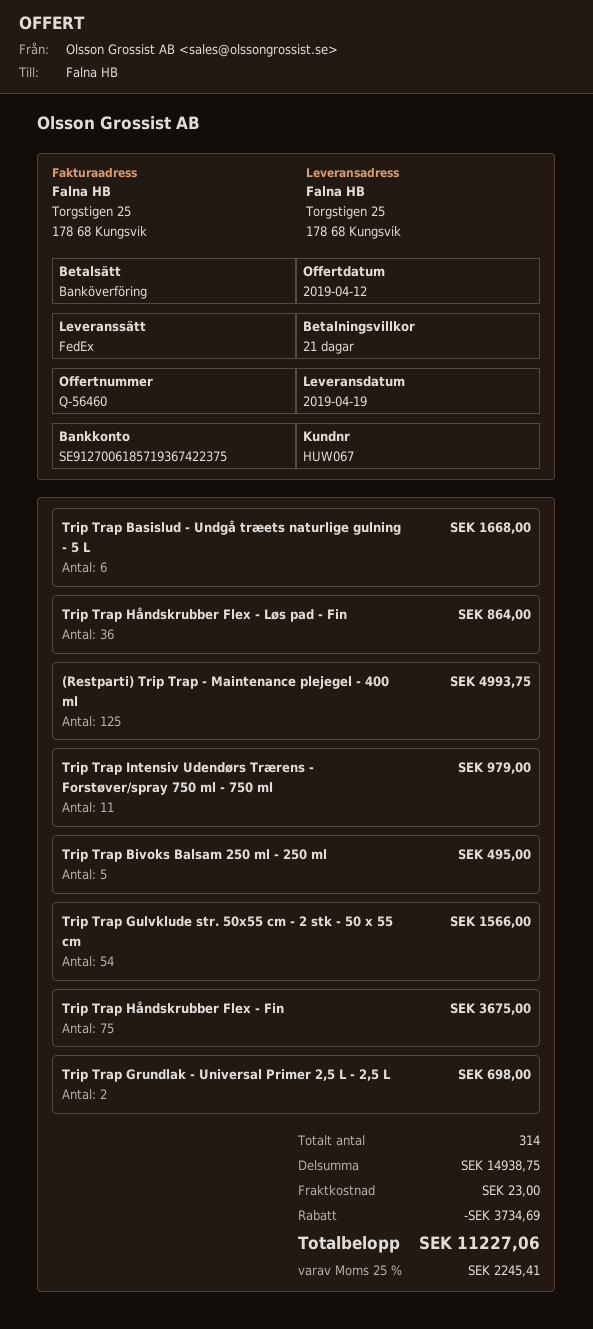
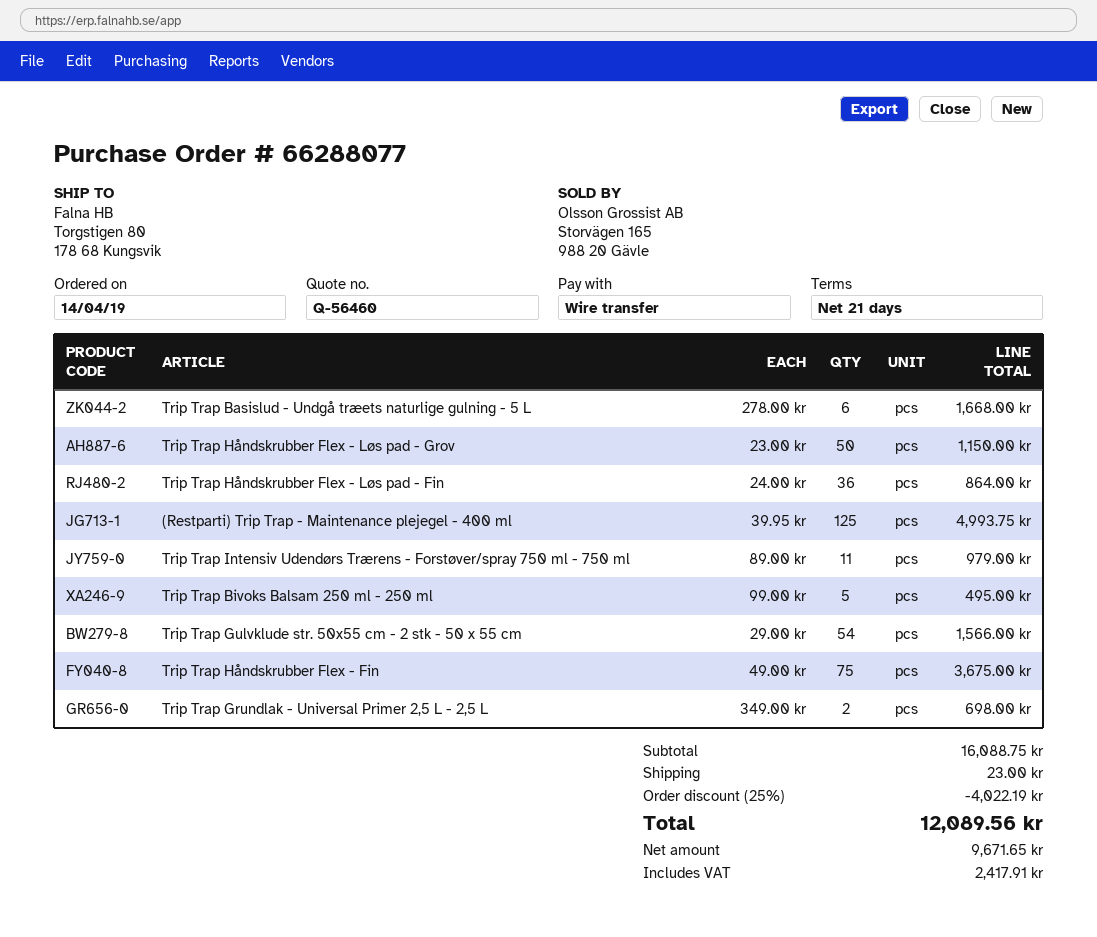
ship to: Torgstigen 25, 178 68 Kungsvik -> Torgstigen 80, 178 68 Kungsvik
Trip Trap Håndskrubber Flex - Løs pad - Grov: none -> 50 for 1150.00
subtotal: 14938.75 -> 16088.75
discount: 3734.69 -> 4022.19
tax: 2245.41 -> 2417.91
total: 11227.06 -> 12089.56

